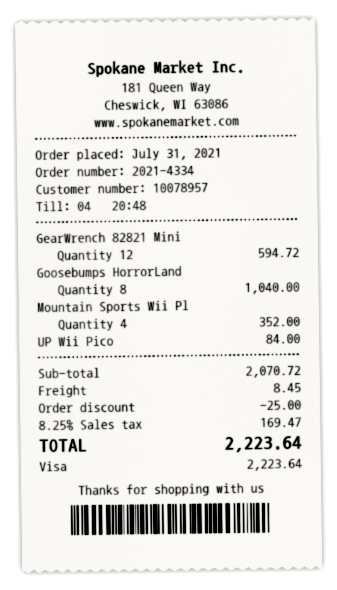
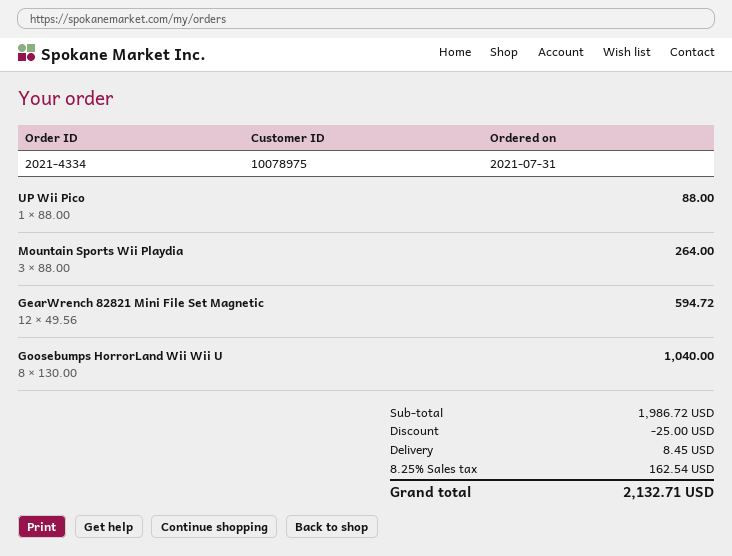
customer number: 10078957 -> 10078975
Mountain Sports Wii Pl: 4 for 352.00 -> 3 for 264.00
UP Wii Pico: 1 for 84.00 -> 1 for 88.00
subtotal: 2070.72 -> 1986.72
tax: 8.25% = 169.47 -> 8.25% = 162.54
total: 2223.64 -> 2132.71

